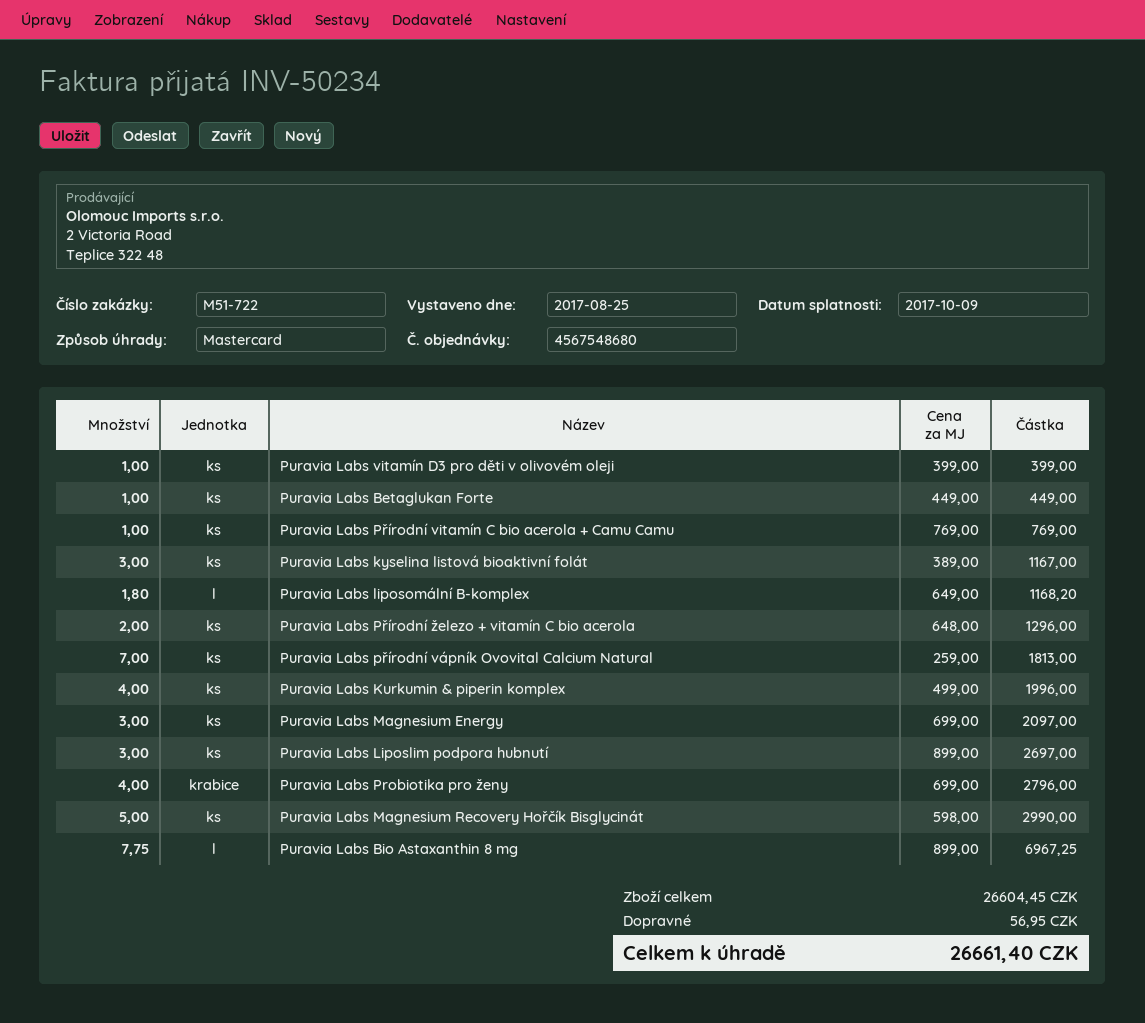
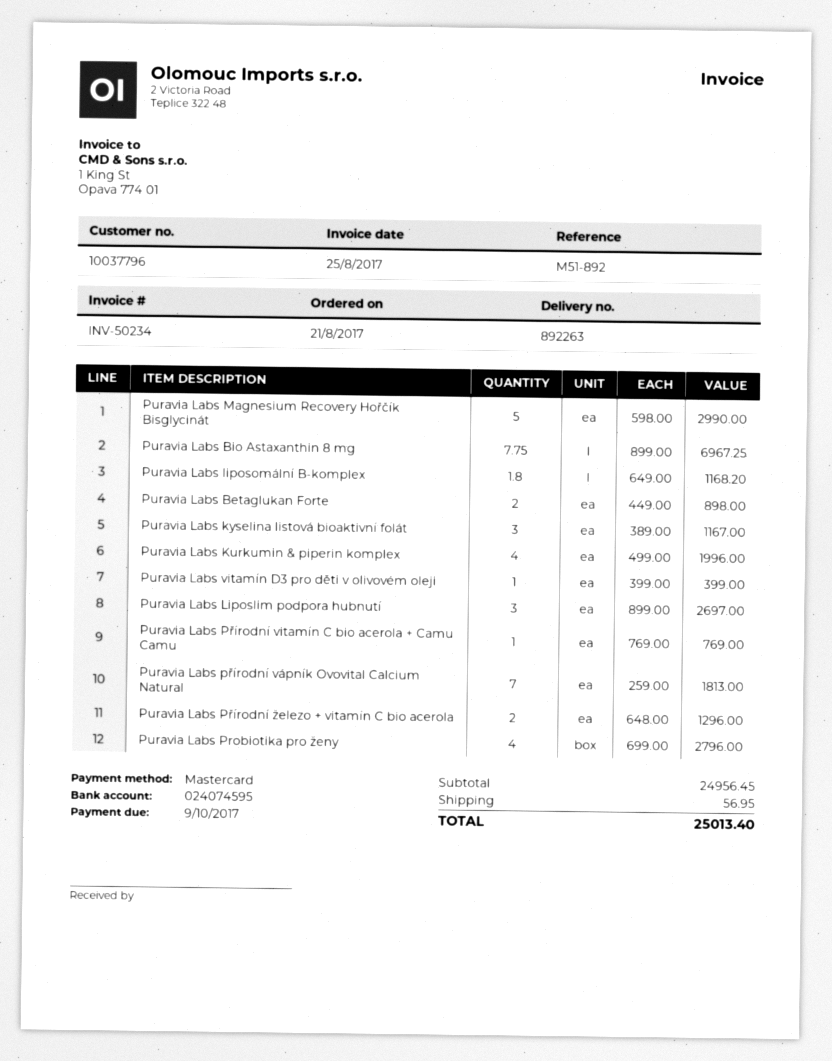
reference: M51-722 -> M51-892
Puravia Labs Betaglukan Forte: 1 x 449.00 = 449.00 -> 2 x 449.00 = 898.00
Puravia Labs Magnesium Energy: 3 x 699.00 = 2097.00 -> none
subtotal: 26604.45 -> 24956.45
total: 26661.40 -> 25013.40

